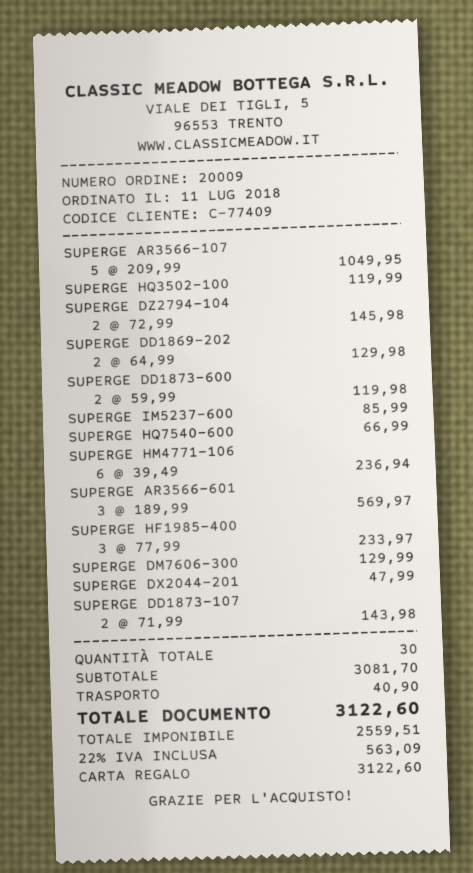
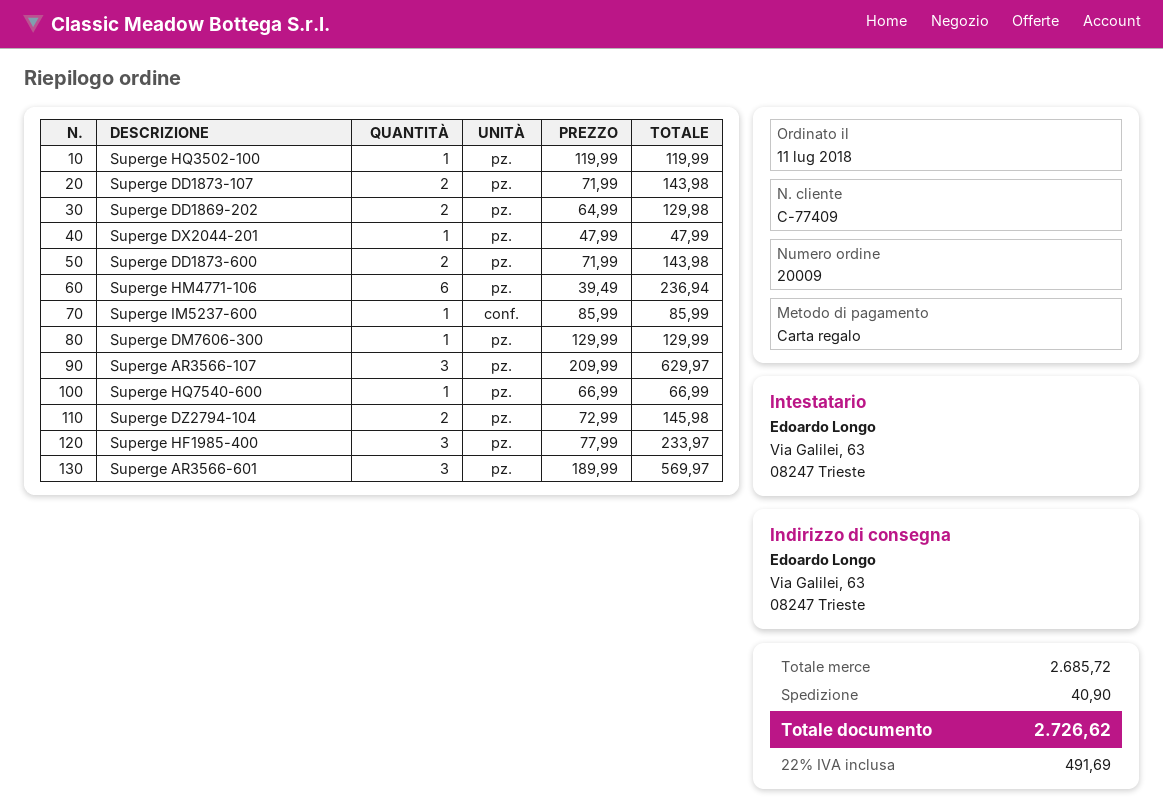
SUPERGE AR3566-107: 5 x 209.99 = 1049.95 -> 3 x 209.99 = 629.97
SUPERGE DD1873-600: 2 x 59.99 = 119.98 -> 2 x 71.99 = 143.98
subtotal: 3081.70 -> 2685.72
tax: 22% = 563.09 -> 22% = 491.69
total: 3122.60 -> 2726.62

